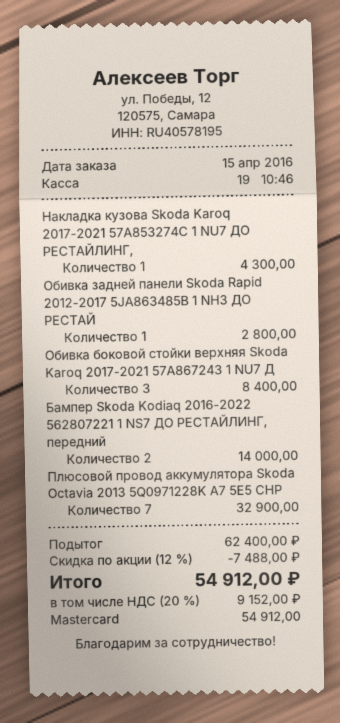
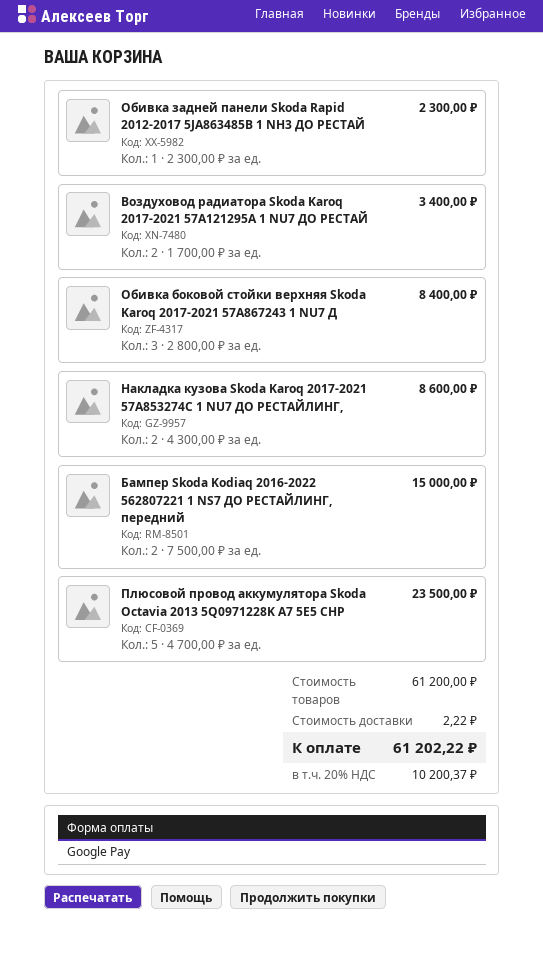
payment method: Mastercard -> Google Pay
Накладка кузова Skoda Karoq 2017-2021 57A853274C 1 NU7 ДО РЕСТАЙЛИНГ,: 1 for 4300.00 -> 2 for 8600.00
Обивка задней панели Skoda Rapid 2012-2017 5JA863485B 1 NH3 ДО РЕСТАЙ: 1 for 2800.00 -> 1 for 2300.00
Бампер Skoda Kodiaq 2016-2022 562807221 1 NS7 ДО РЕСТАЙЛИНГ, передний: 2 for 14000.00 -> 2 for 15000.00
Плюсовой провод аккумулятора Skoda Octavia 2013 5Q0971228K A7 5E5 CHP: 7 for 32900.00 -> 5 for 23500.00
Воздуховод радиатора Skoda Karoq 2017-2021 57A121295A 1 NU7 ДО РЕСТАЙ: none -> 2 for 3400.00
subtotal: 62400.00 -> 61200.00
discount: 12% = 7488.00 -> none
shipping: none -> 2.22
tax: 20% = 9152.00 -> 20% = 10200.37
total: 54912.00 -> 61202.22

